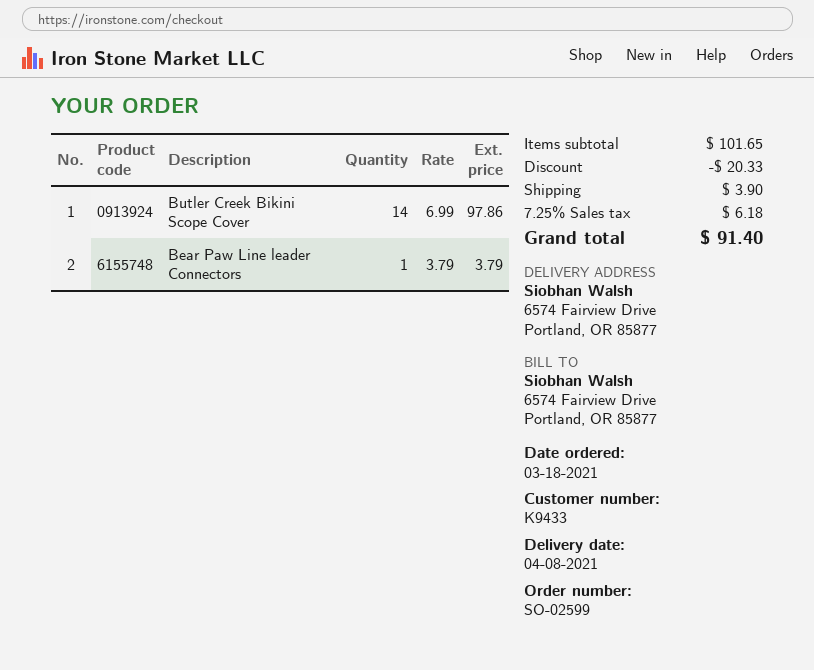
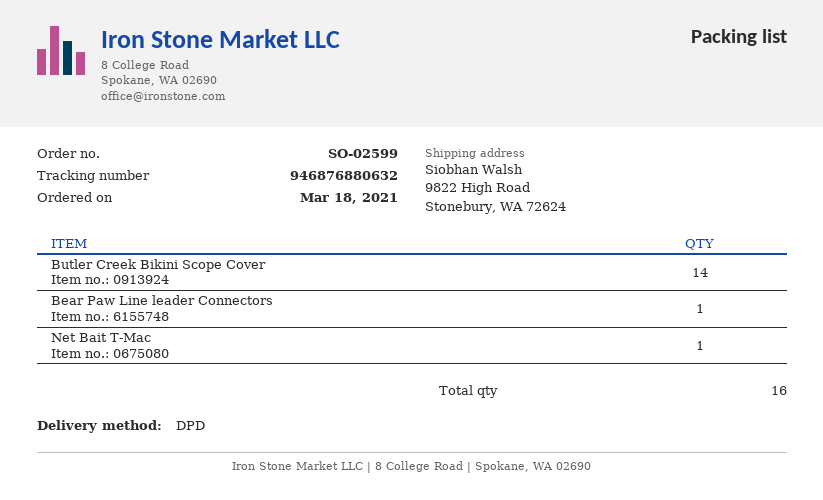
ship to: 6574 Fairview Drive, Portland, OR 85877 -> 9822 High Road, Stonebury, WA 72624
Net Bait T-Mac: none -> 1

